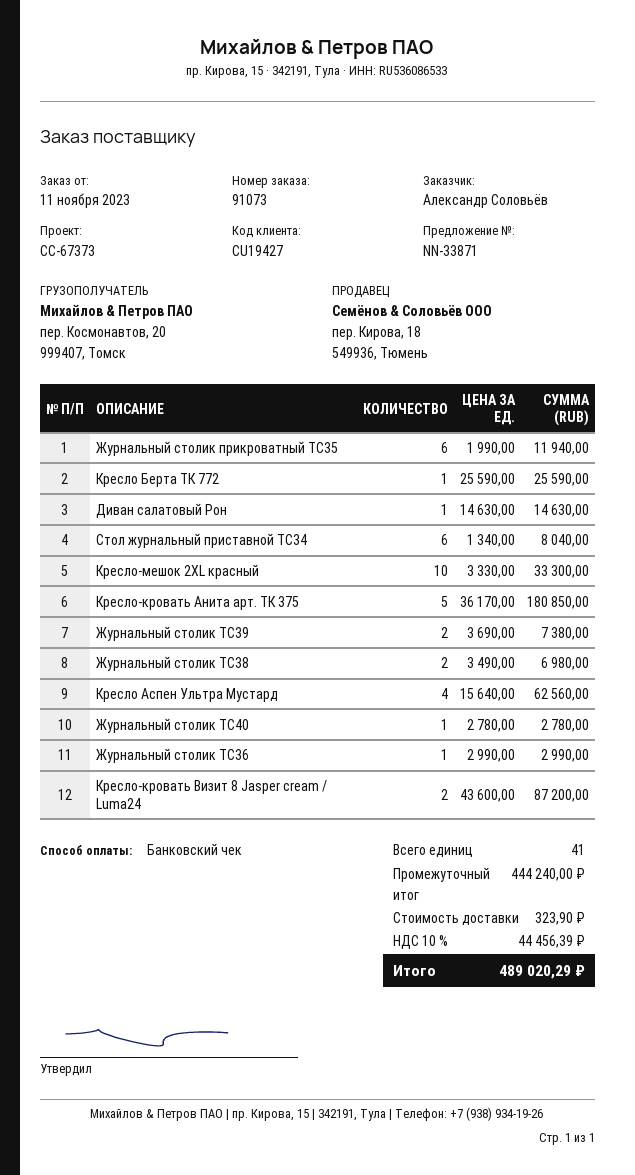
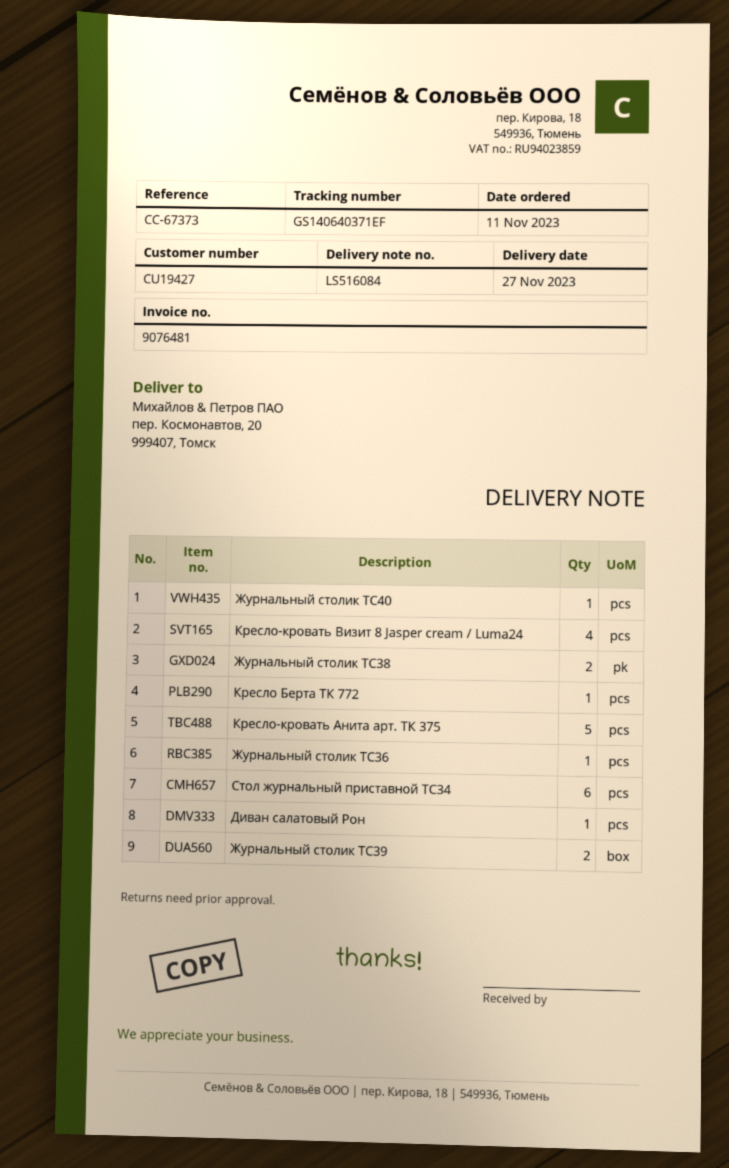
Журнальный столик прикроватный TC35: 6 -> none
Кресло-мешок 2XL красный: 10 -> none
Кресло Аспен Ультра Мустард: 4 -> none
Кресло-кровать Визит 8 Jasper cream / Luma24: 2 -> 4

